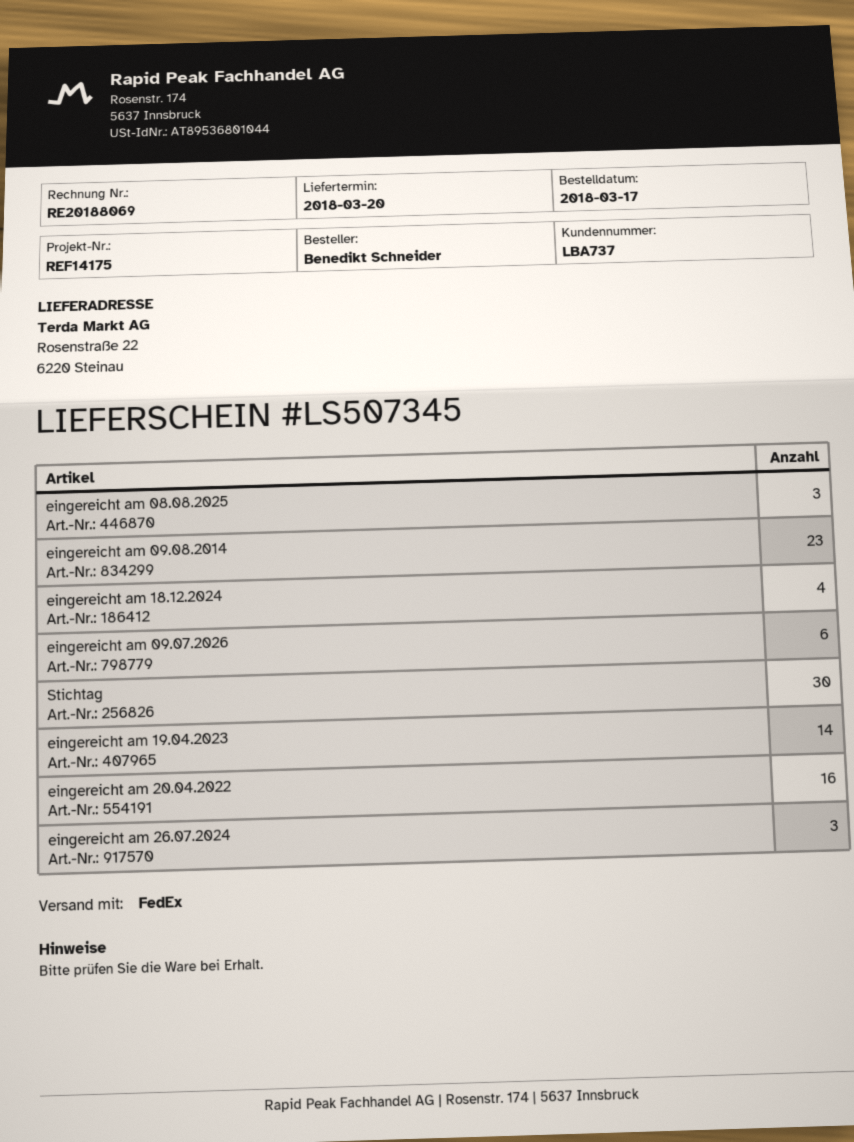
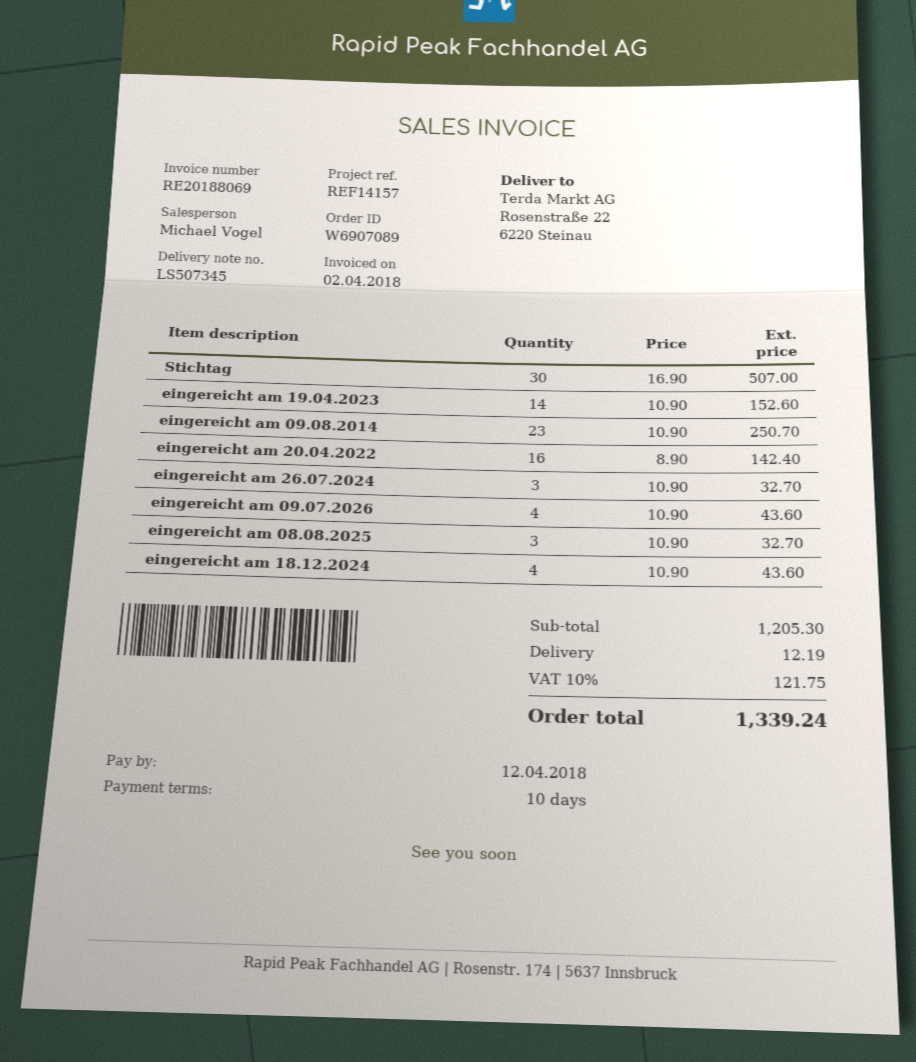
reference: REF14175 -> REF14157
eingereicht am 09.07.2026: 6 -> 4

